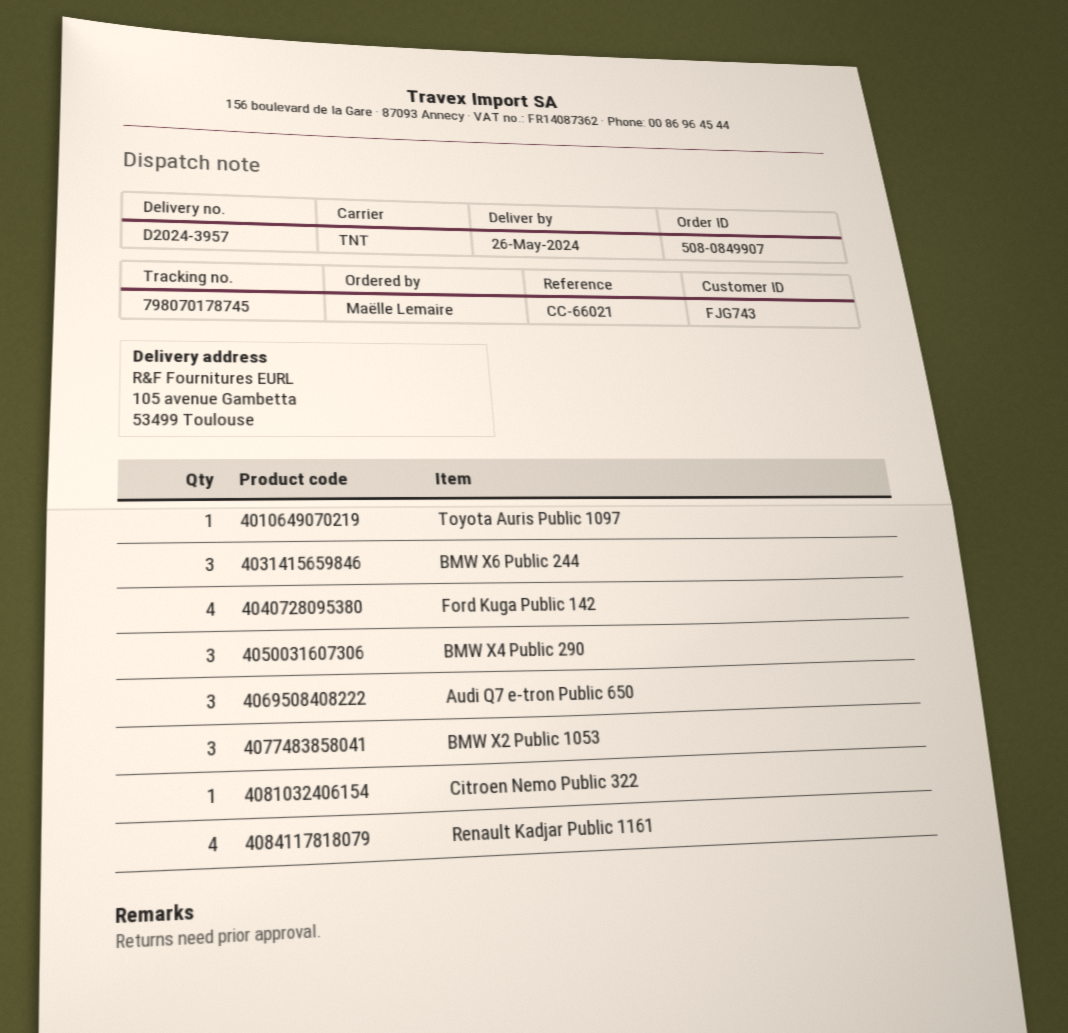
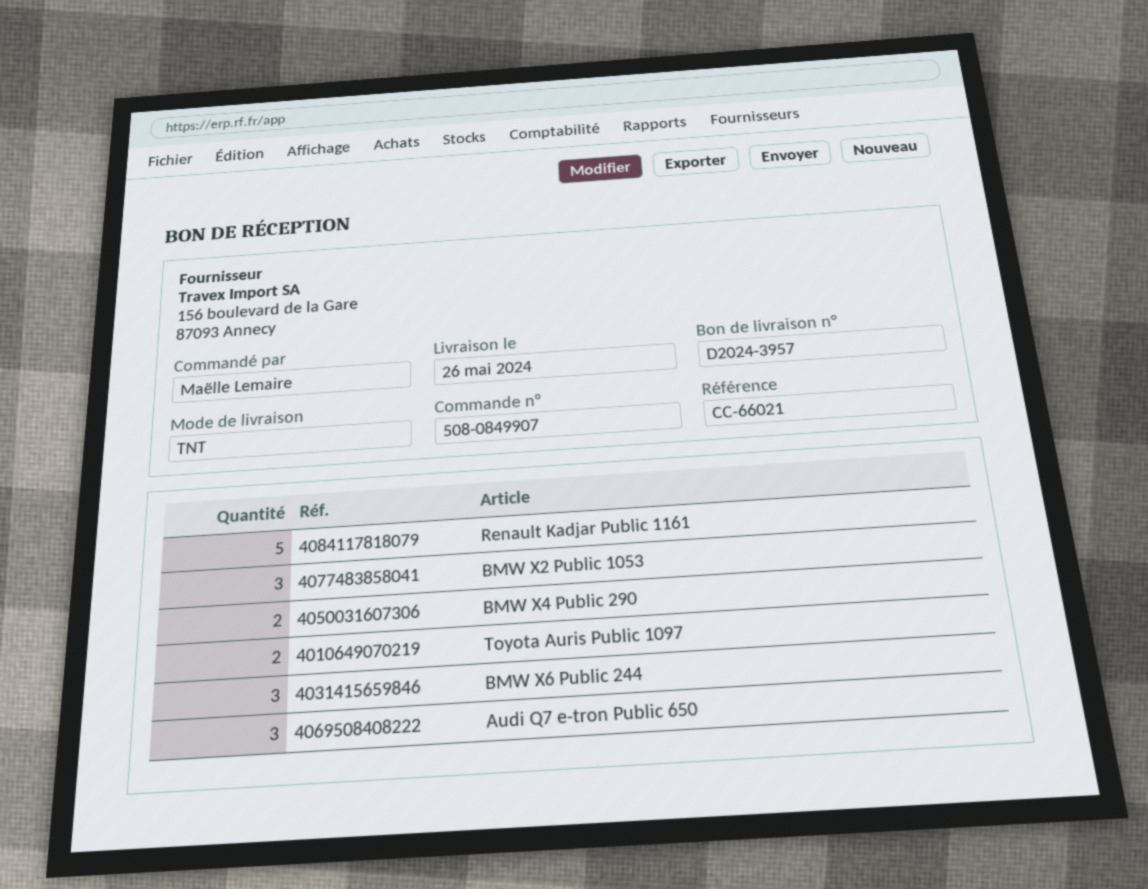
Toyota Auris Public 1097: 1 -> 2
Ford Kuga Public 142: 4 -> none
BMW X4 Public 290: 3 -> 2
Citroen Nemo Public 322: 1 -> none
Renault Kadjar Public 1161: 4 -> 5

